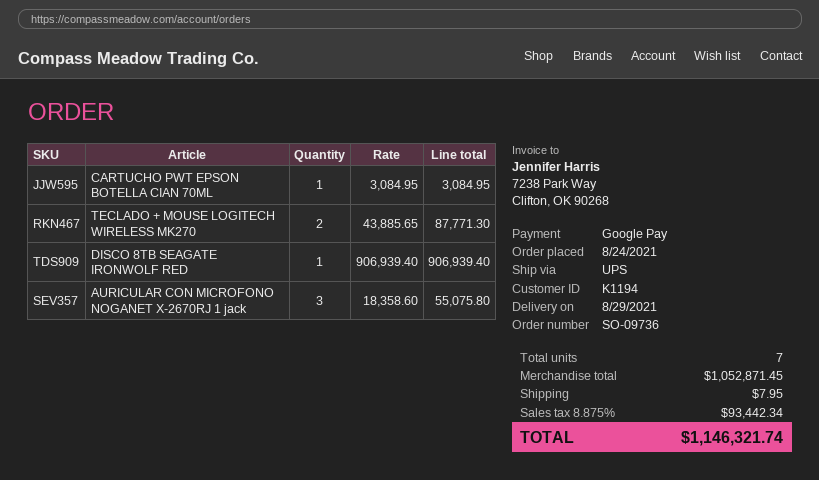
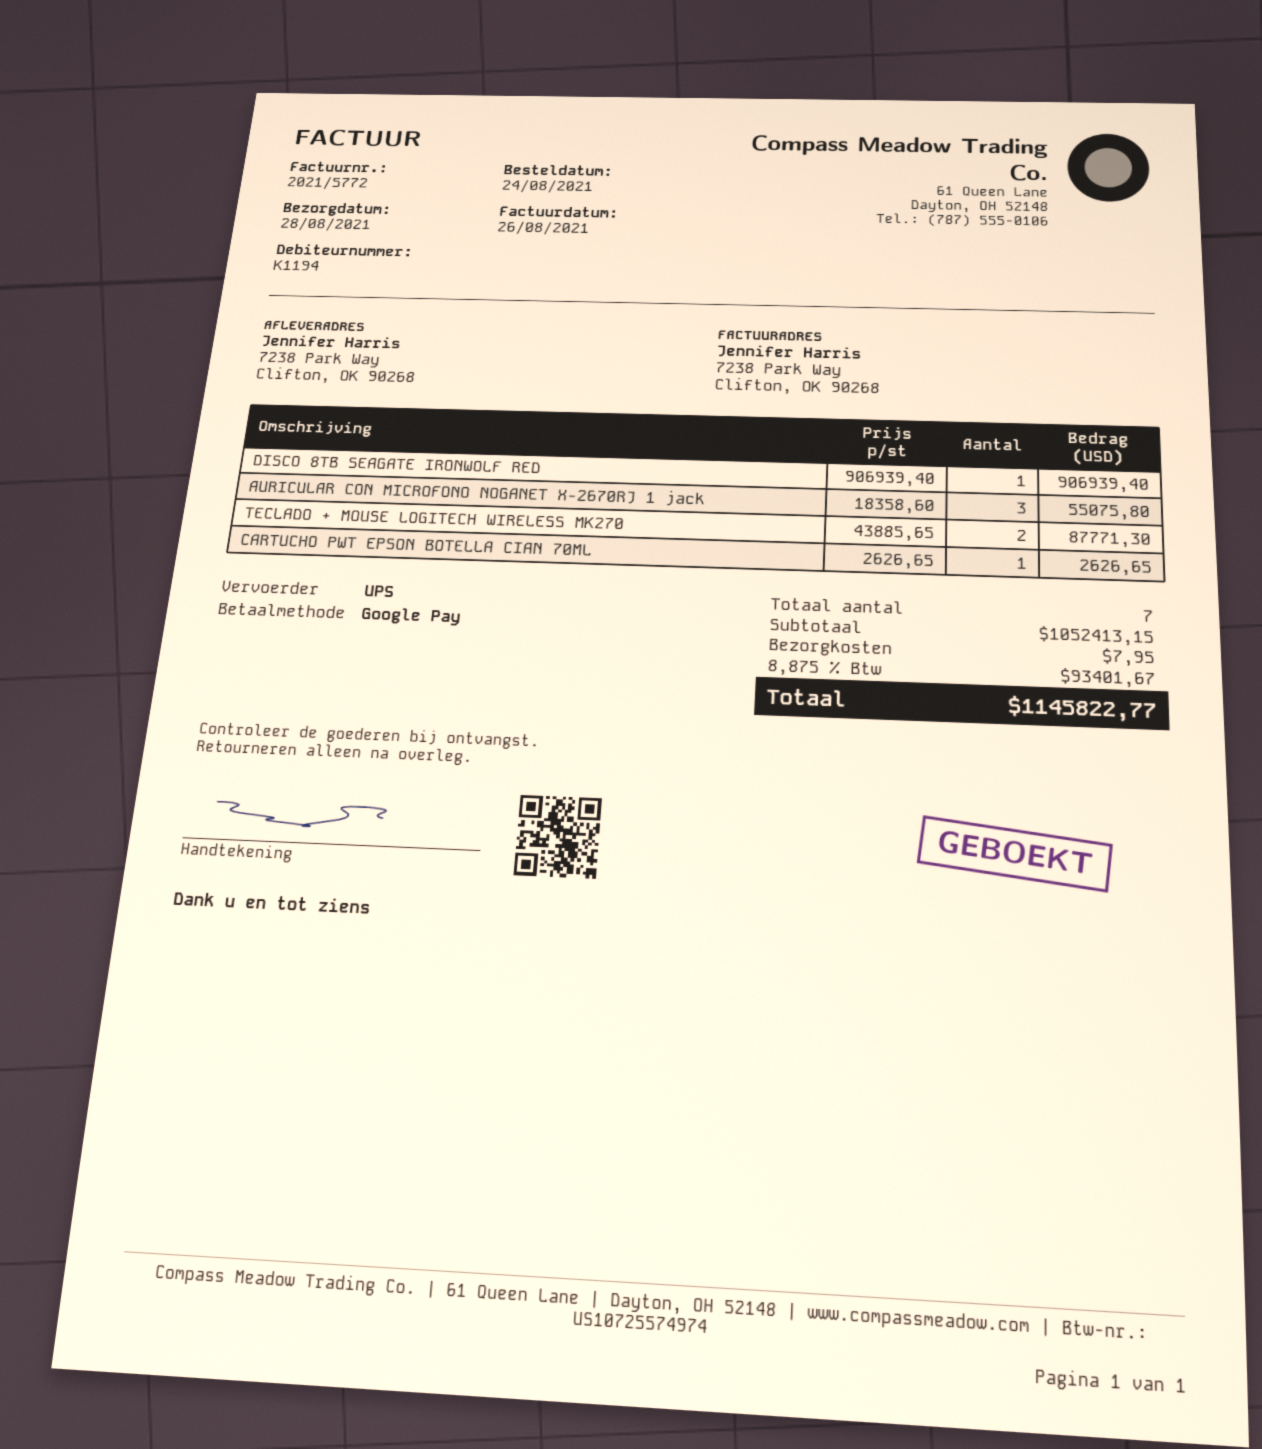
delivery date: 2021-08-29 -> 2021-08-28
CARTUCHO PWT EPSON BOTELLA CIAN 70ML: 1 x 3084.95 = 3084.95 -> 1 x 2626.65 = 2626.65
subtotal: 1052871.45 -> 1052413.15
tax: 8.875% = 93442.34 -> 8.875% = 93401.67
total: 1146321.74 -> 1145822.77

